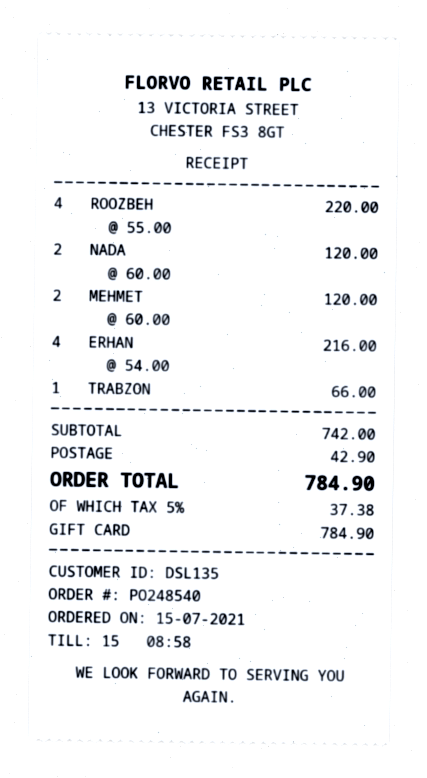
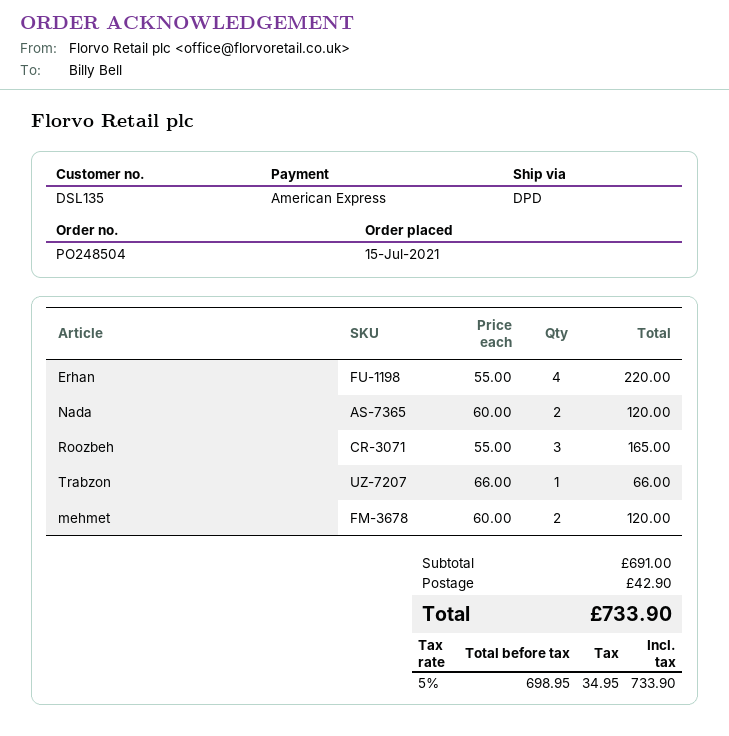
order number: PO248540 -> PO248504
payment method: gift card -> American Express
ROOZBEH: 4 x 55.00 = 220.00 -> 3 x 55.00 = 165.00
ERHAN: 4 x 54.00 = 216.00 -> 4 x 55.00 = 220.00
subtotal: 742.00 -> 691.00
tax: 5% = 37.38 -> 5% = 34.95
total: 784.90 -> 733.90

